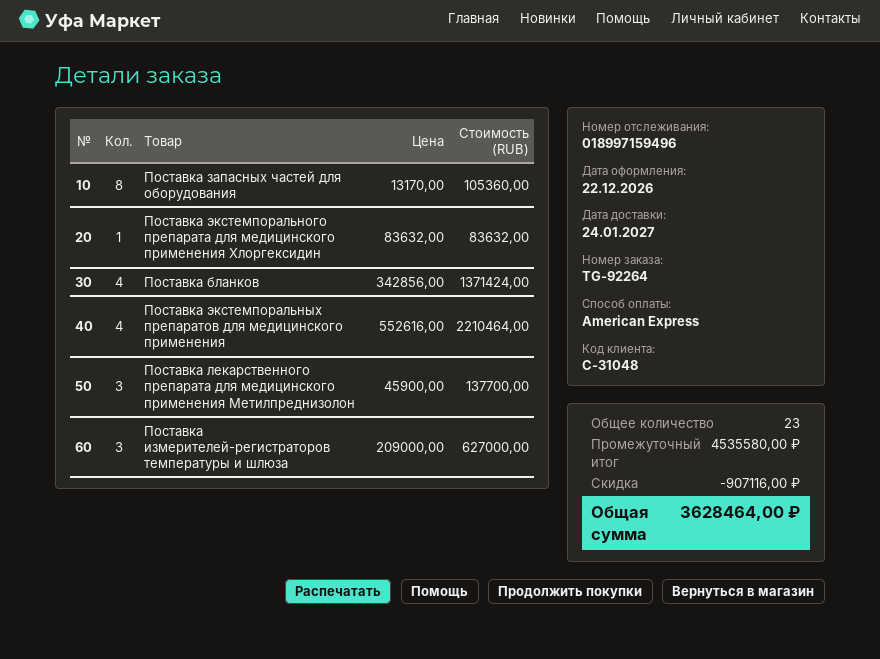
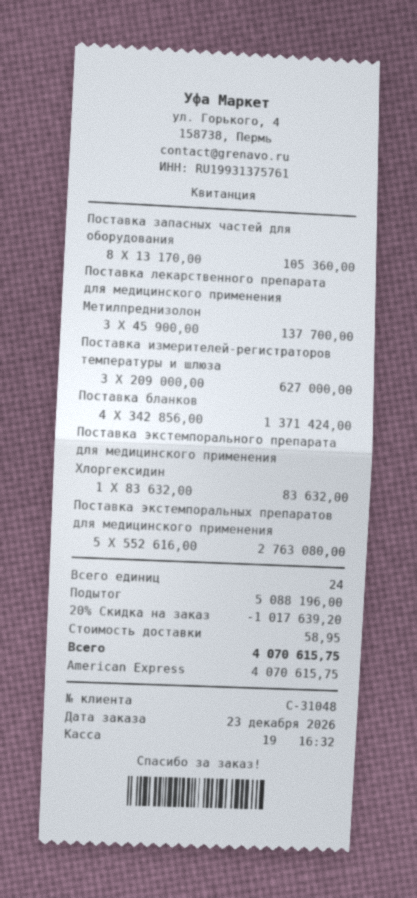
order date: 2026-12-22 -> 2026-12-23
Поставка экстемпоральных препаратов для медицинского применения: 4 x 552616.00 = 2210464.00 -> 5 x 552616.00 = 2763080.00
total quantity: 23 -> 24
subtotal: 4535580.00 -> 5088196.00
discount: 907116.00 -> 1017639.20
shipping: none -> 58.95
total: 3628464.00 -> 4070615.75

